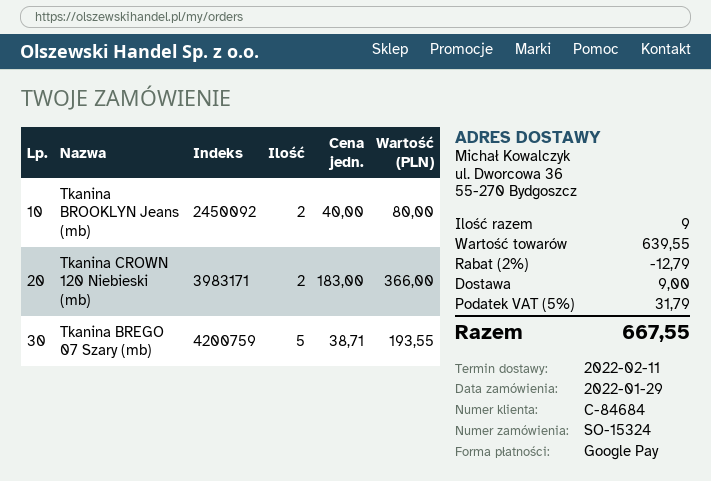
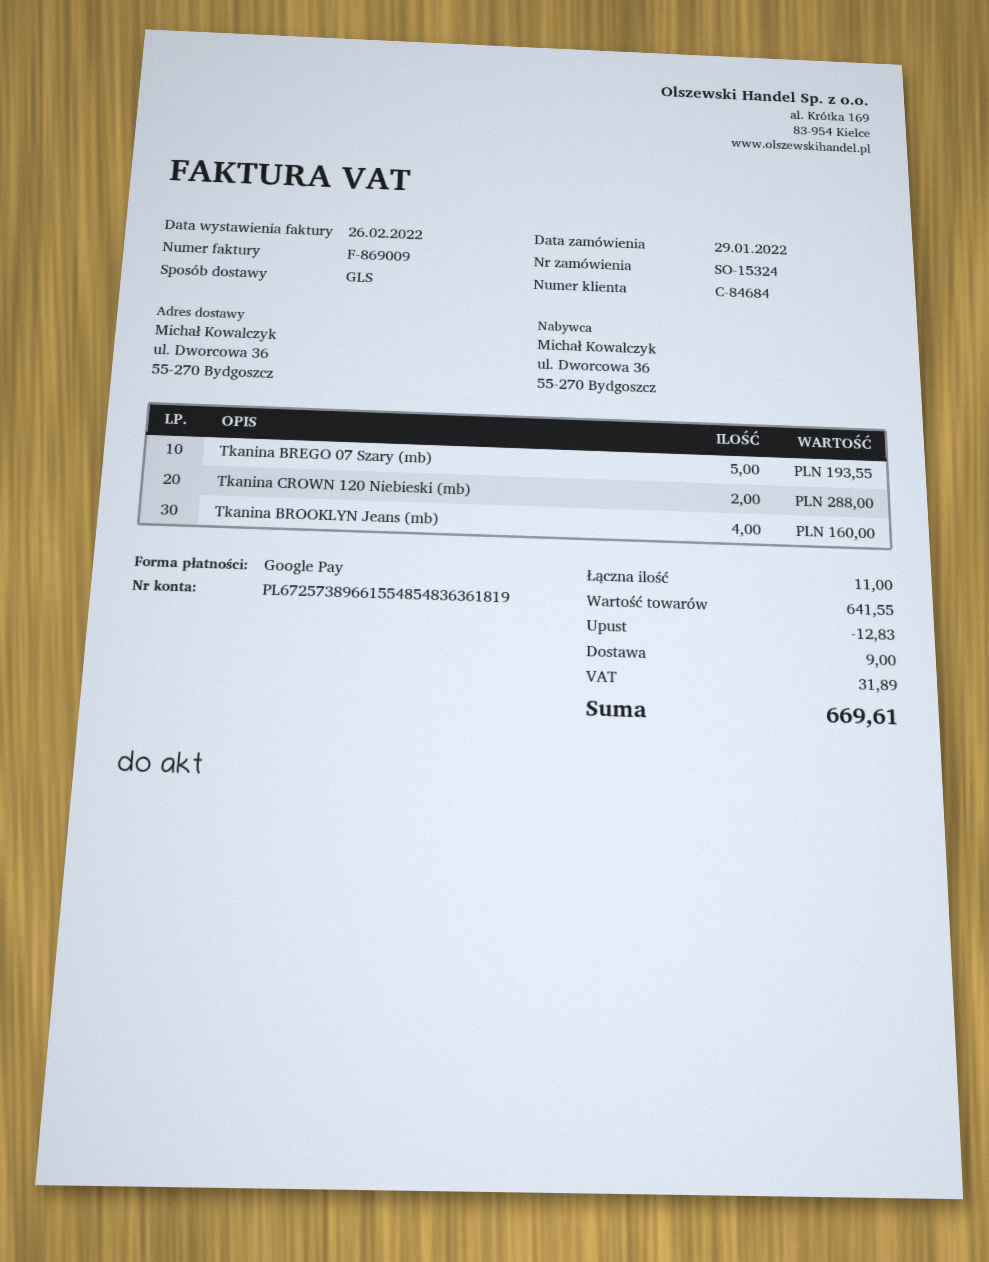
Tkanina BROOKLYN Jeans (mb): 2 for 80.00 -> 4 for 160.00
Tkanina CROWN 120 Niebieski (mb): 2 for 366.00 -> 2 for 288.00
total quantity: 9 -> 11
subtotal: 639.55 -> 641.55
discount: 12.79 -> 12.83
tax: 31.79 -> 31.89
total: 667.55 -> 669.61

